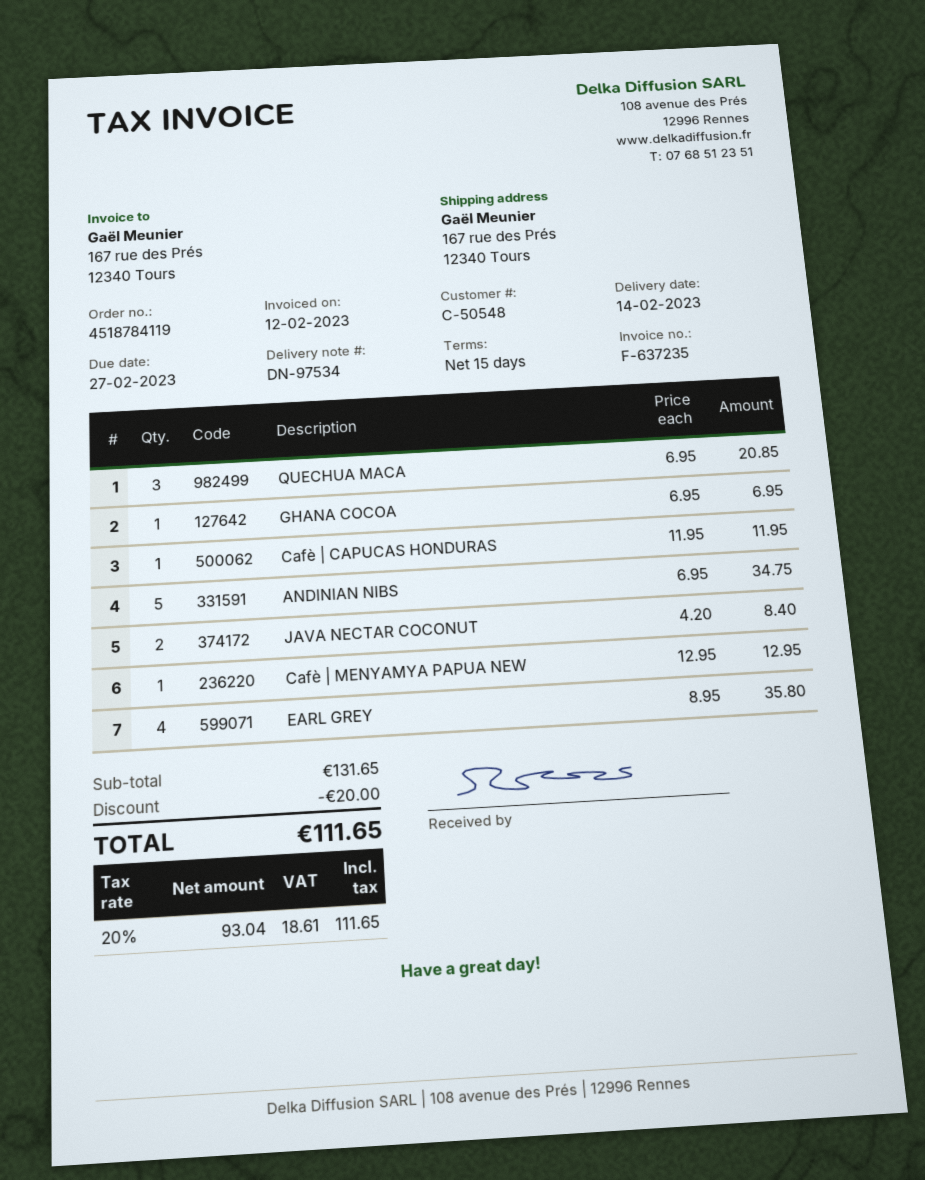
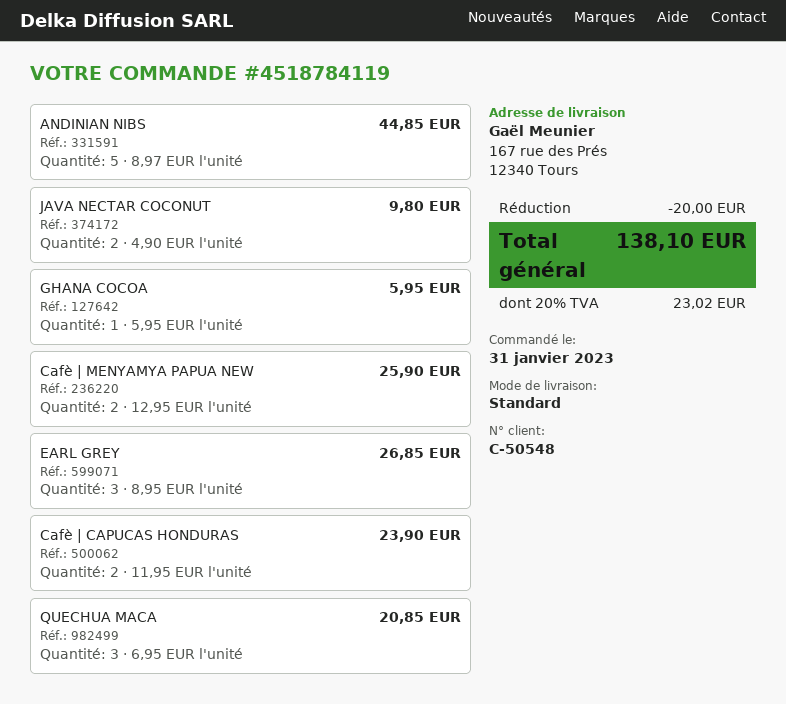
GHANA COCOA: 1 x 6.95 = 6.95 -> 1 x 5.95 = 5.95
Cafè | CAPUCAS HONDURAS: 1 x 11.95 = 11.95 -> 2 x 11.95 = 23.90
ANDINIAN NIBS: 5 x 6.95 = 34.75 -> 5 x 8.97 = 44.85
JAVA NECTAR COCONUT: 2 x 4.20 = 8.40 -> 2 x 4.90 = 9.80
Cafè | MENYAMYA PAPUA NEW: 1 x 12.95 = 12.95 -> 2 x 12.95 = 25.90
EARL GREY: 4 x 8.95 = 35.80 -> 3 x 8.95 = 26.85
tax: 20% = 18.61 -> 20% = 23.02
total: 111.65 -> 138.10

